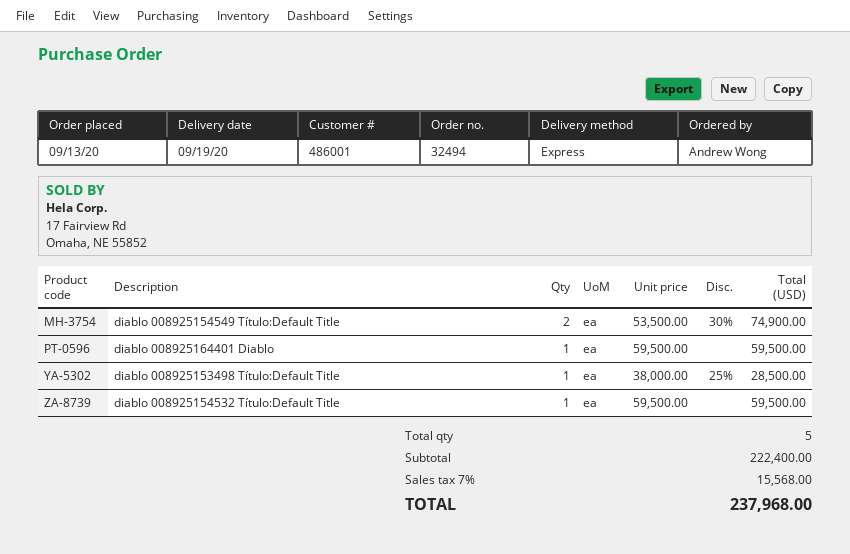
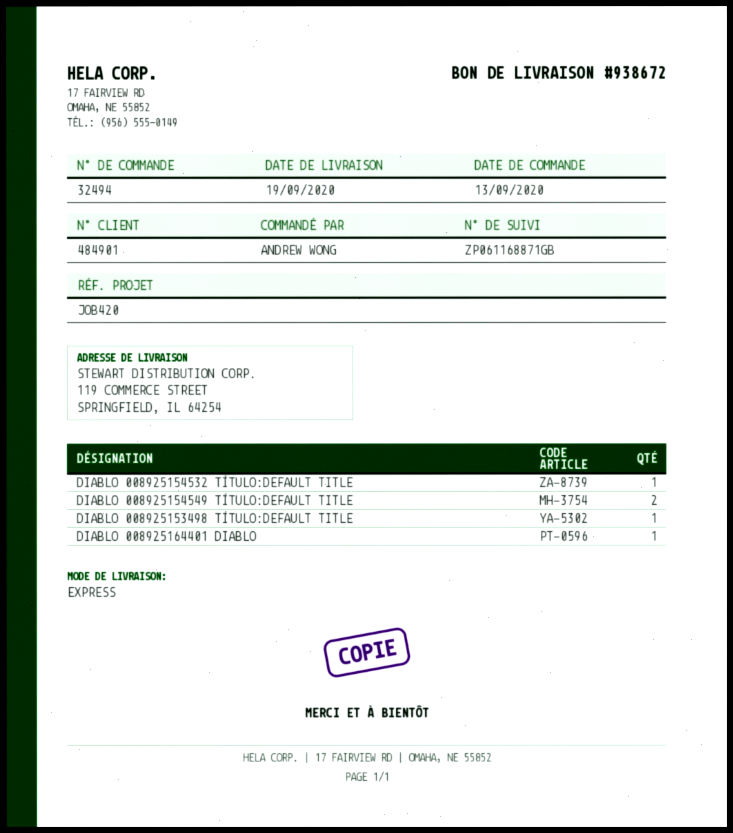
customer number: 486001 -> 484901

